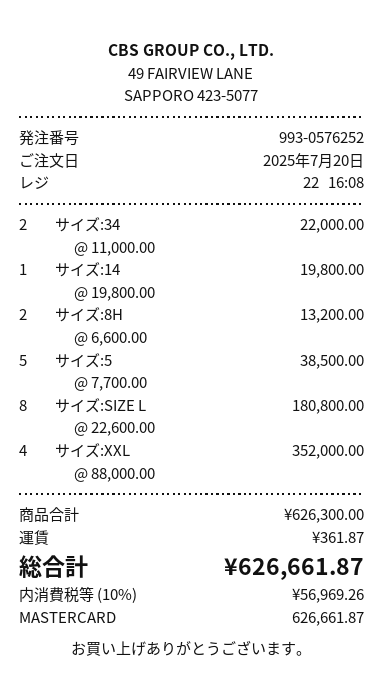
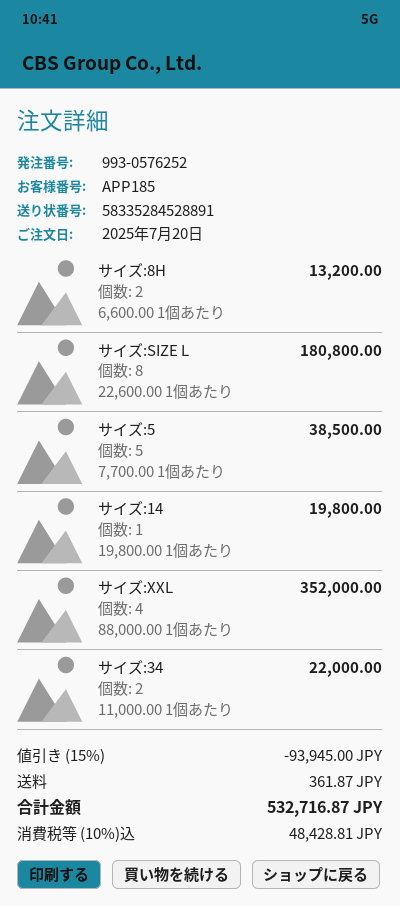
discount: none -> 15% = 93945.00
tax: 10% = 56969.26 -> 10% = 48428.81
total: 626661.87 -> 532716.87

